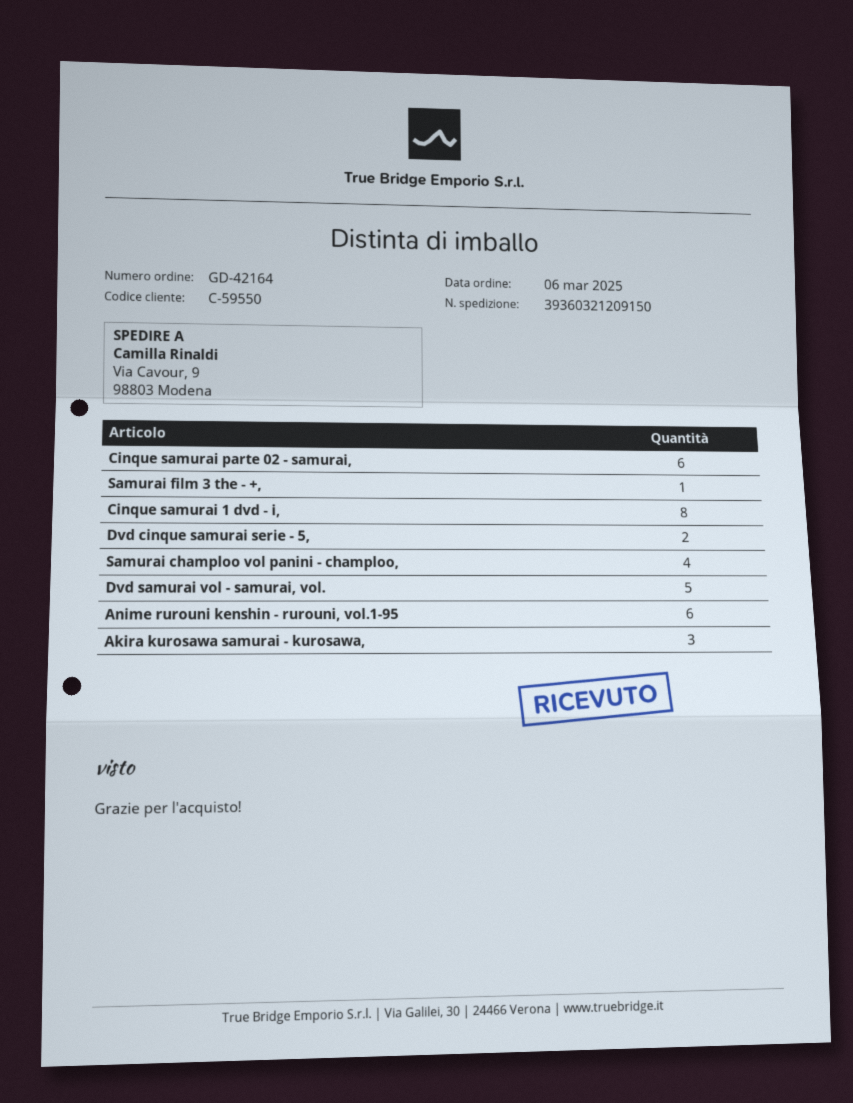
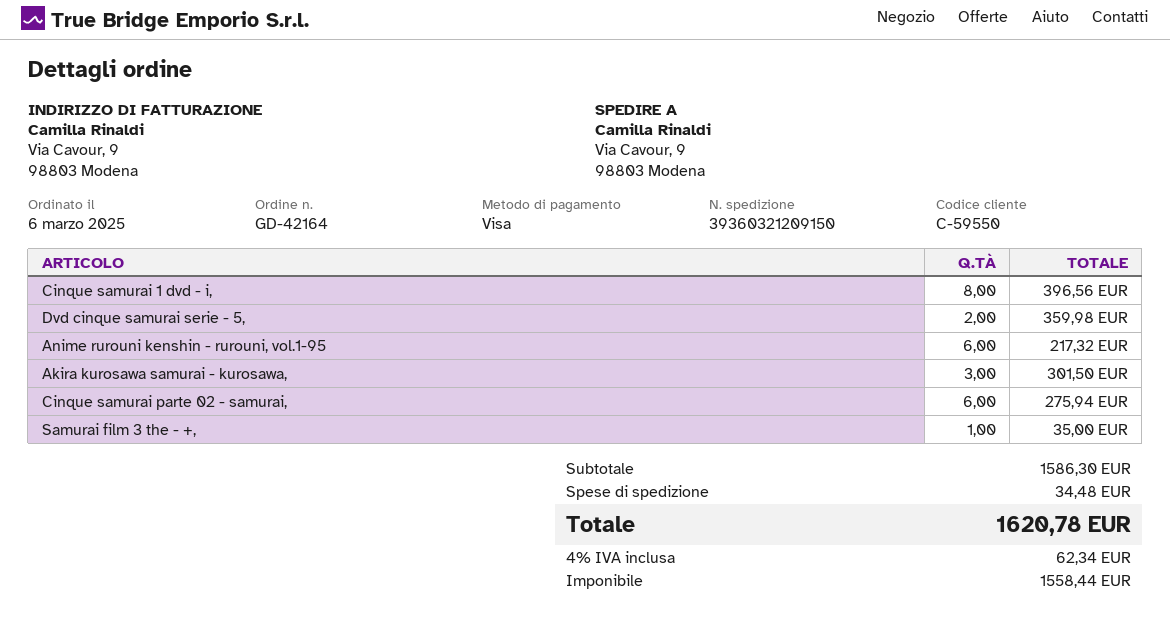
Samurai champloo vol panini - champloo,: 4 -> none
Dvd samurai vol - samurai, vol.: 5 -> none

